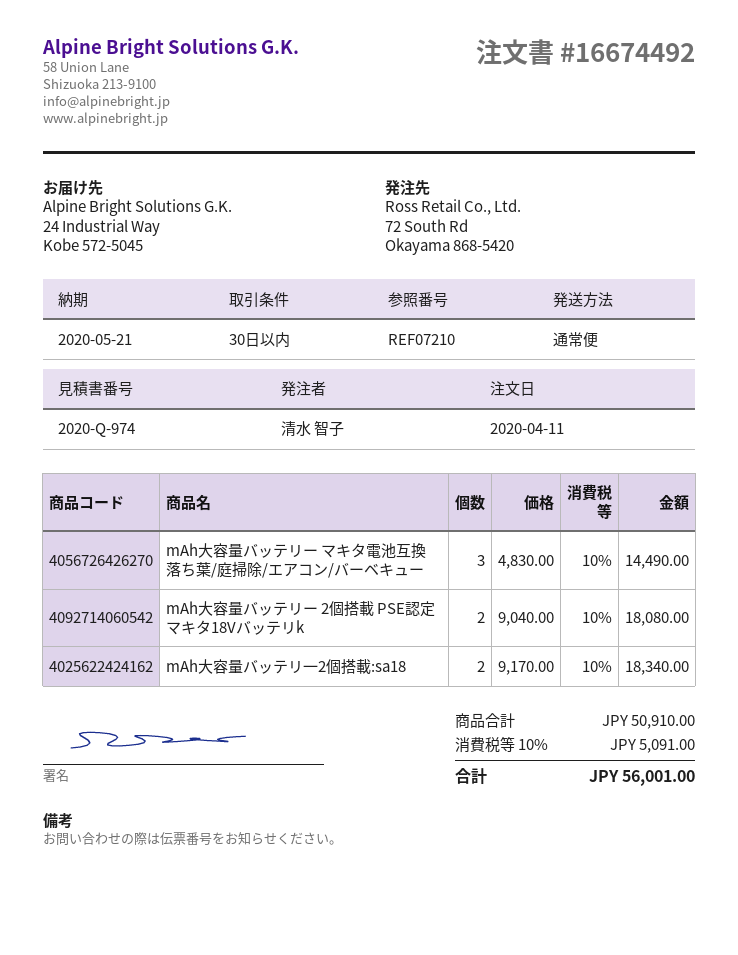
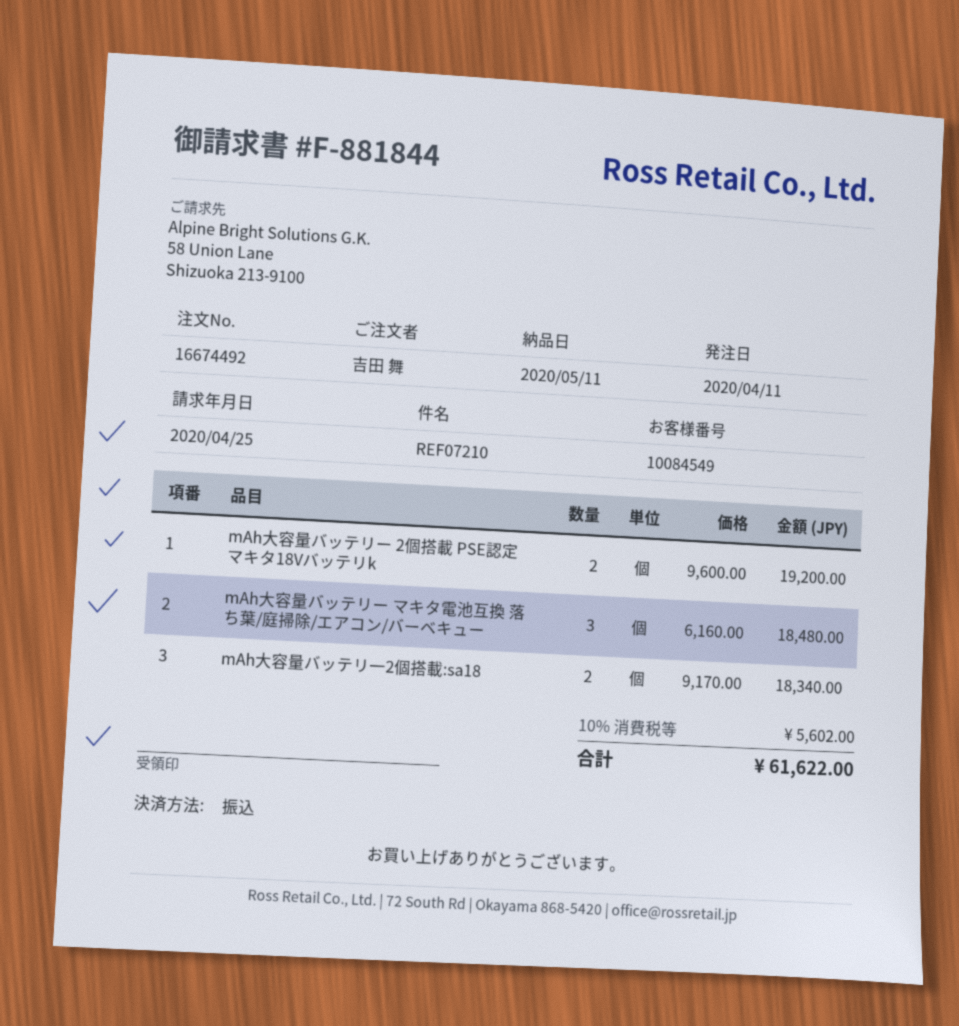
delivery date: 2020-05-21 -> 2020-05-11
ordered by: 清水 智子 -> 吉田 舞
mAh大容量バッテリー マキタ電池互換 落ち葉/庭掃除/エアコン/バーベキュー: 3 x 4830.00 = 14490.00 -> 3 x 6160.00 = 18480.00
mAh大容量バッテリー 2個搭載 PSE認定 マキタ18Vバッテリk: 2 x 9040.00 = 18080.00 -> 2 x 9600.00 = 19200.00
tax: 10% = 5091.00 -> 10% = 5602.00
total: 56001.00 -> 61622.00

